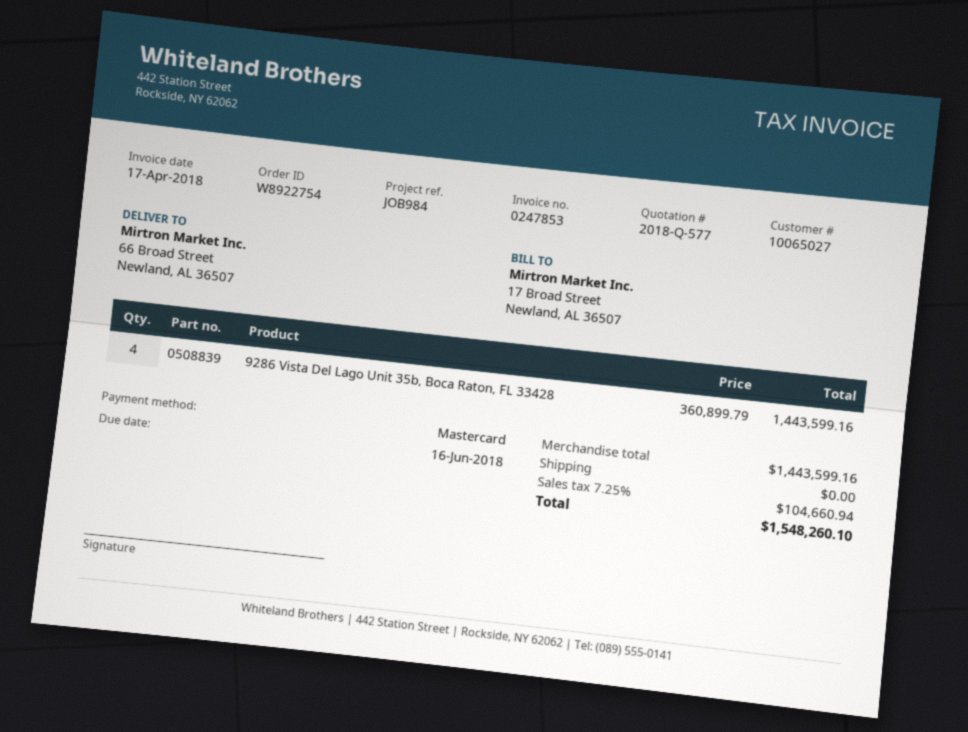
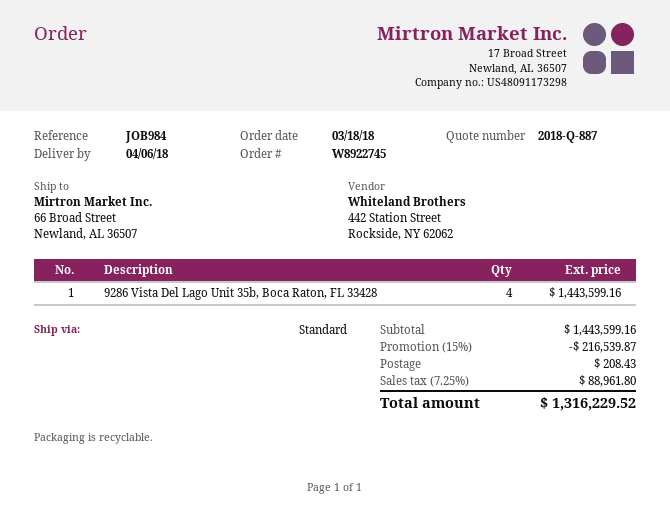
quote number: 2018-Q-577 -> 2018-Q-887
order number: W8922754 -> W8922745
discount: none -> 15% = 216539.87
shipping: 0.00 -> 208.43
tax: 7.25% = 104660.94 -> 7.25% = 88961.80
total: 1548260.10 -> 1316229.52

